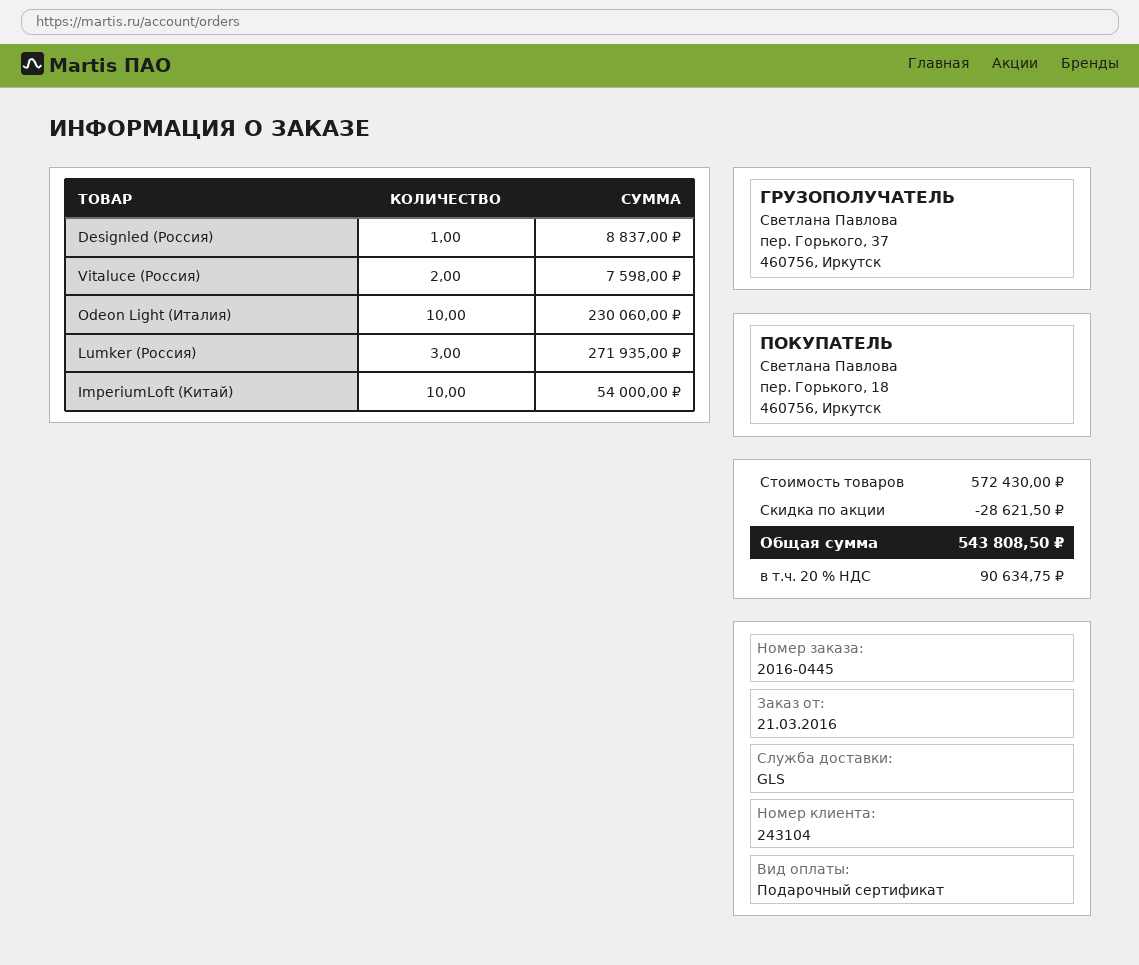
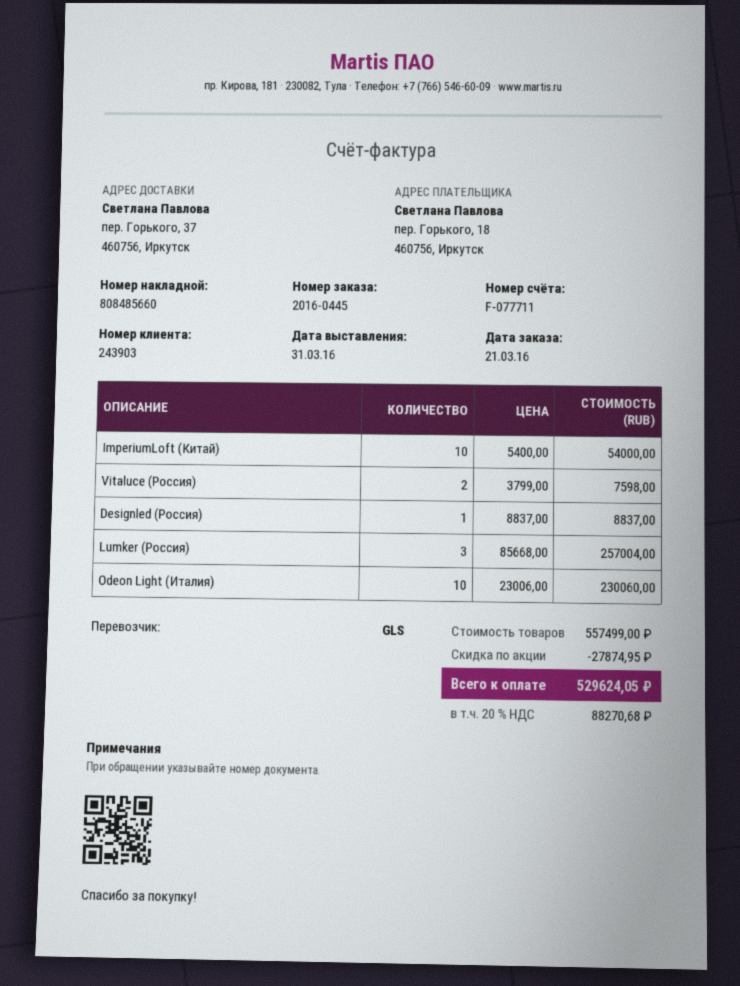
customer number: 243104 -> 243903
Lumker (Россия): 3 for 271935.00 -> 3 for 257004.00
subtotal: 572430.00 -> 557499.00
discount: 28621.50 -> 27874.95
tax: 20% = 90634.75 -> 20% = 88270.68
total: 543808.50 -> 529624.05

